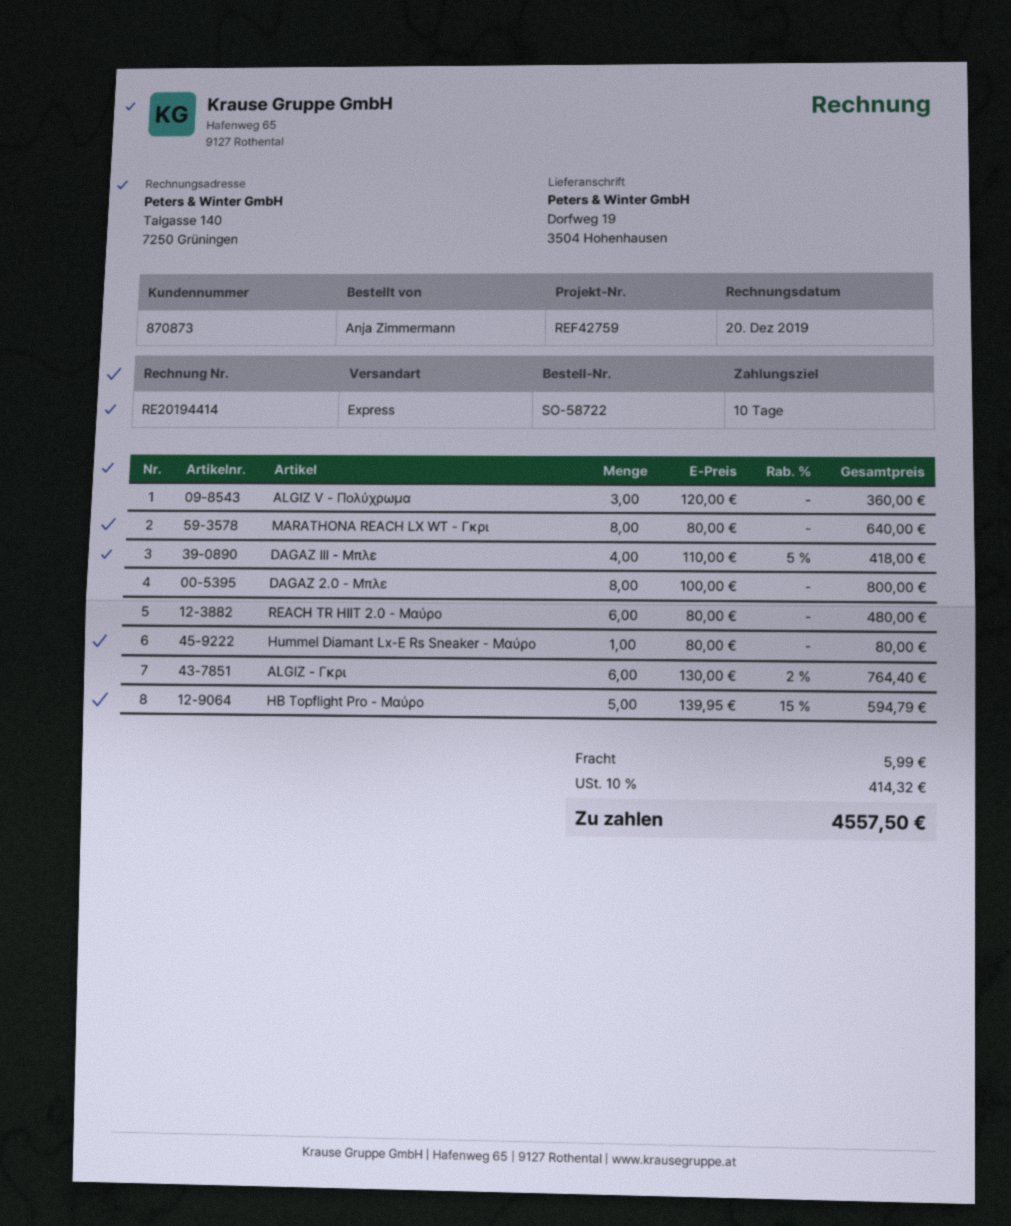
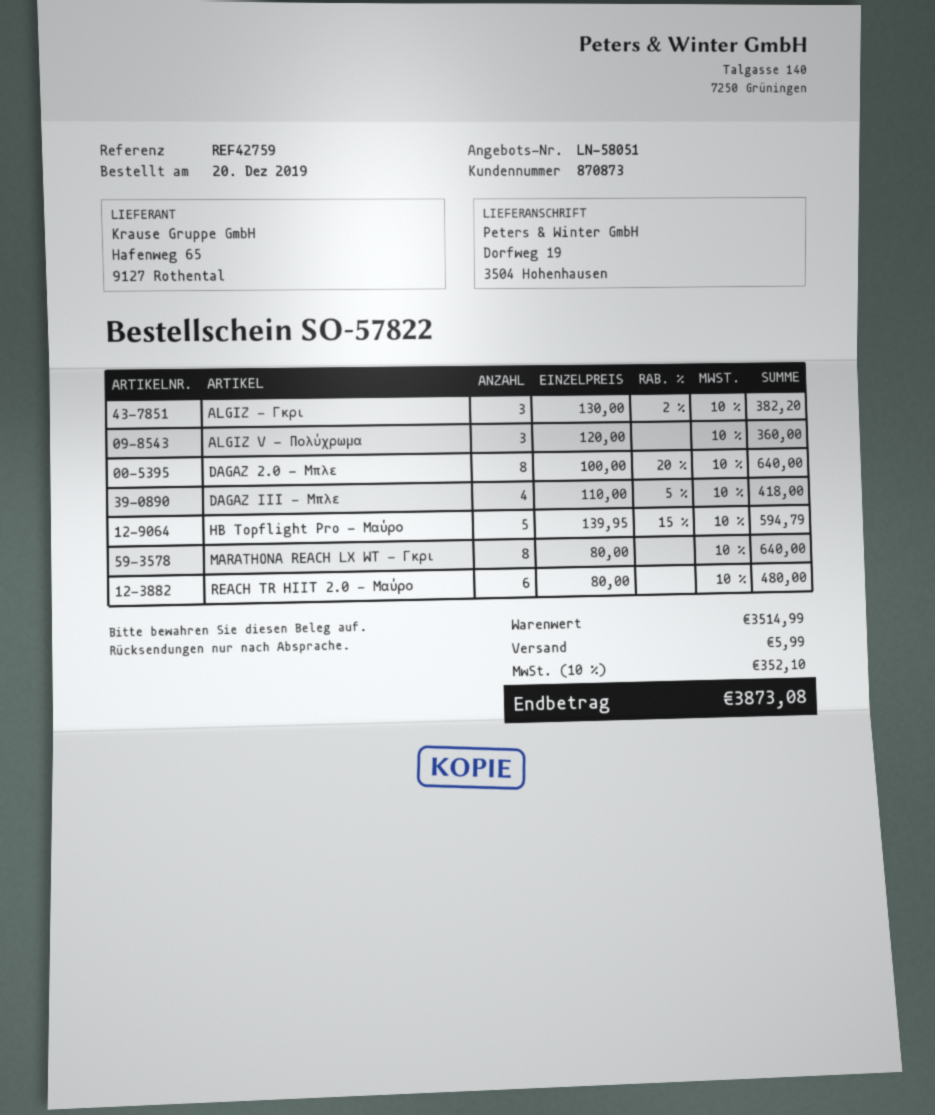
order number: SO-58722 -> SO-57822
DAGAZ 2.0 - Μπλε: 8 x 100.00 = 800.00 -> 8 x 100.00 - 20% = 640.00
Hummel Diamant Lx-E Rs Sneaker - Μαύρο: 1 x 80.00 = 80.00 -> none
ALGIZ - Γκρι: 6 x 130.00 - 2% = 764.40 -> 3 x 130.00 - 2% = 382.20
tax: 10% = 414.32 -> 10% = 352.10
total: 4557.50 -> 3873.08

